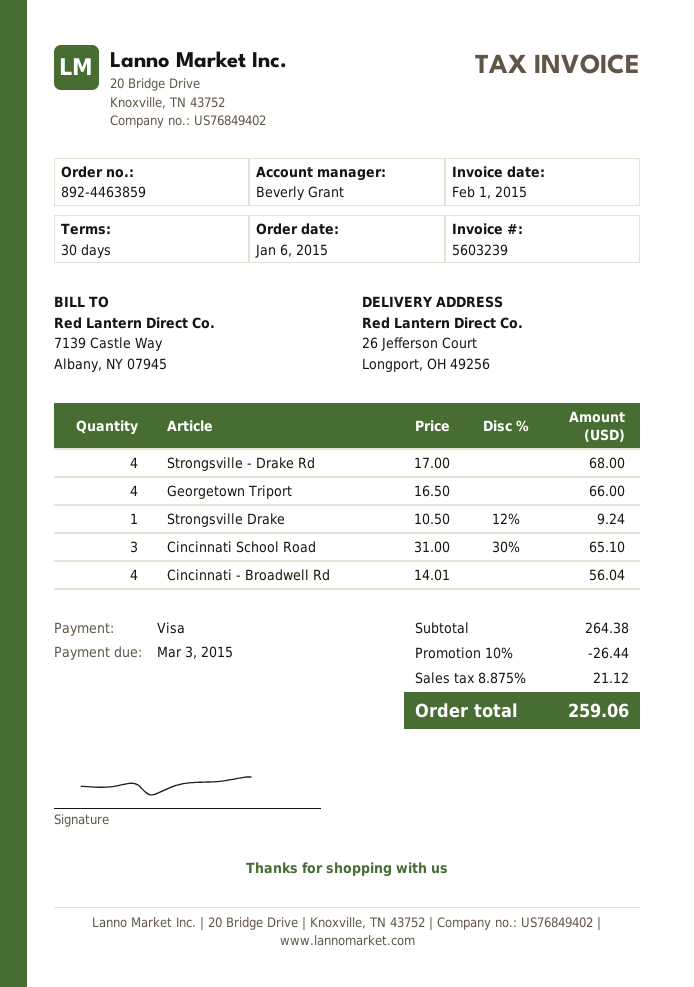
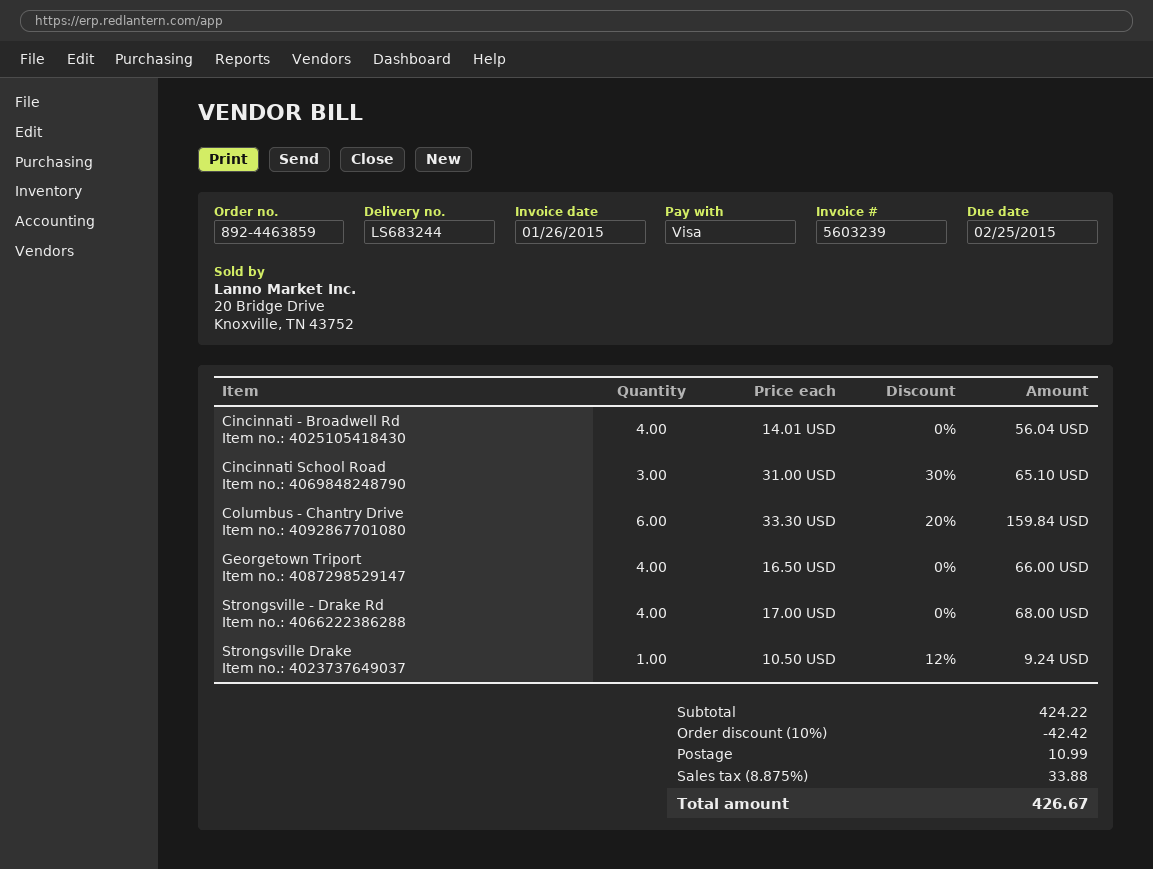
invoice date: 2015-02-01 -> 2015-01-26
due date: 2015-03-03 -> 2015-02-25
Columbus - Chantry Drive: none -> 6 x 33.30 - 20% = 159.84
subtotal: 264.38 -> 424.22
discount: 10% = 26.44 -> 10% = 42.42
shipping: none -> 10.99
tax: 8.875% = 21.12 -> 8.875% = 33.88
total: 259.06 -> 426.67

